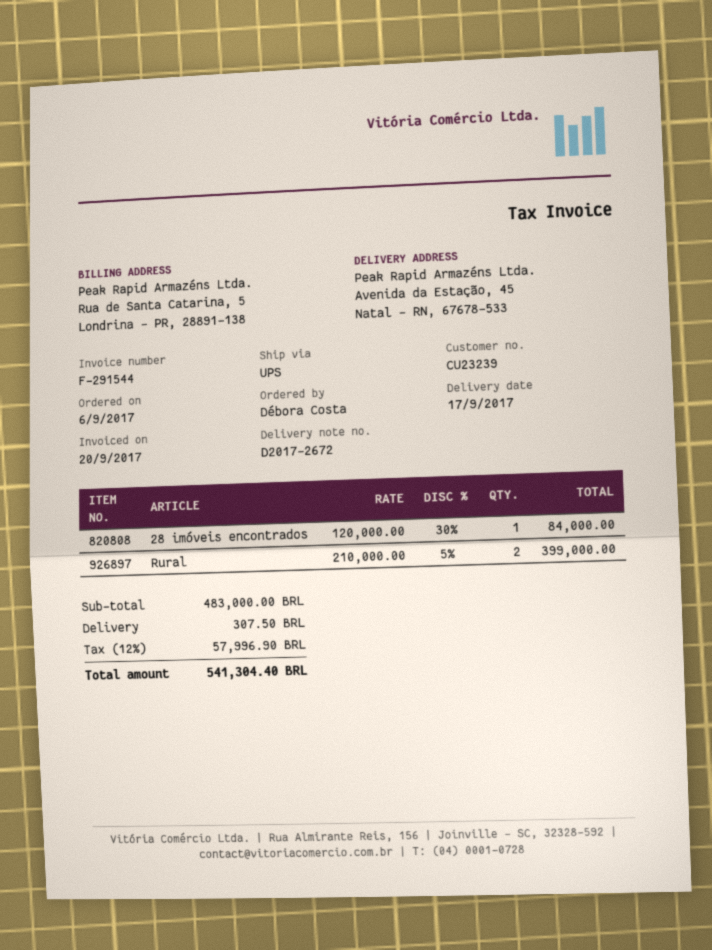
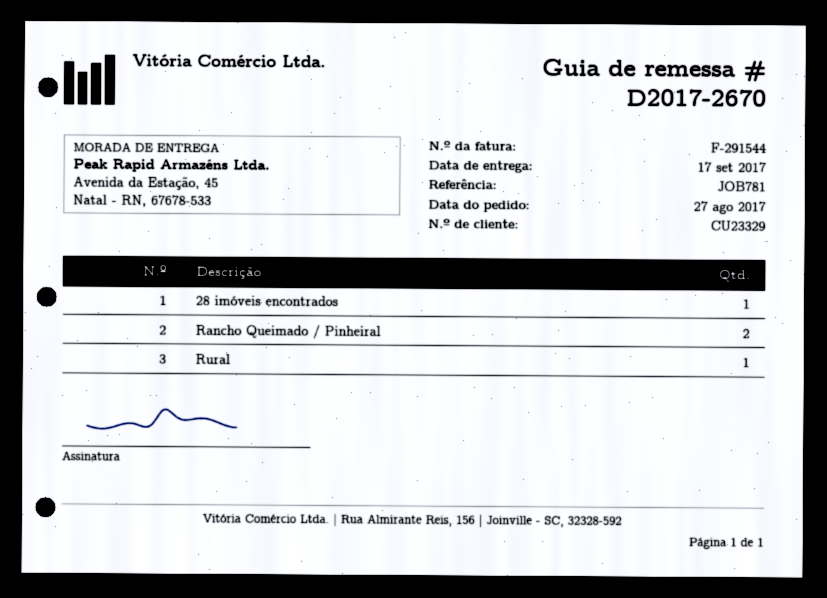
order date: 2017-09-06 -> 2017-08-27
delivery note number: D2017-2672 -> D2017-2670
customer number: CU23239 -> CU23329
Rural: 2 -> 1
Rancho Queimado / Pinheiral: none -> 2

